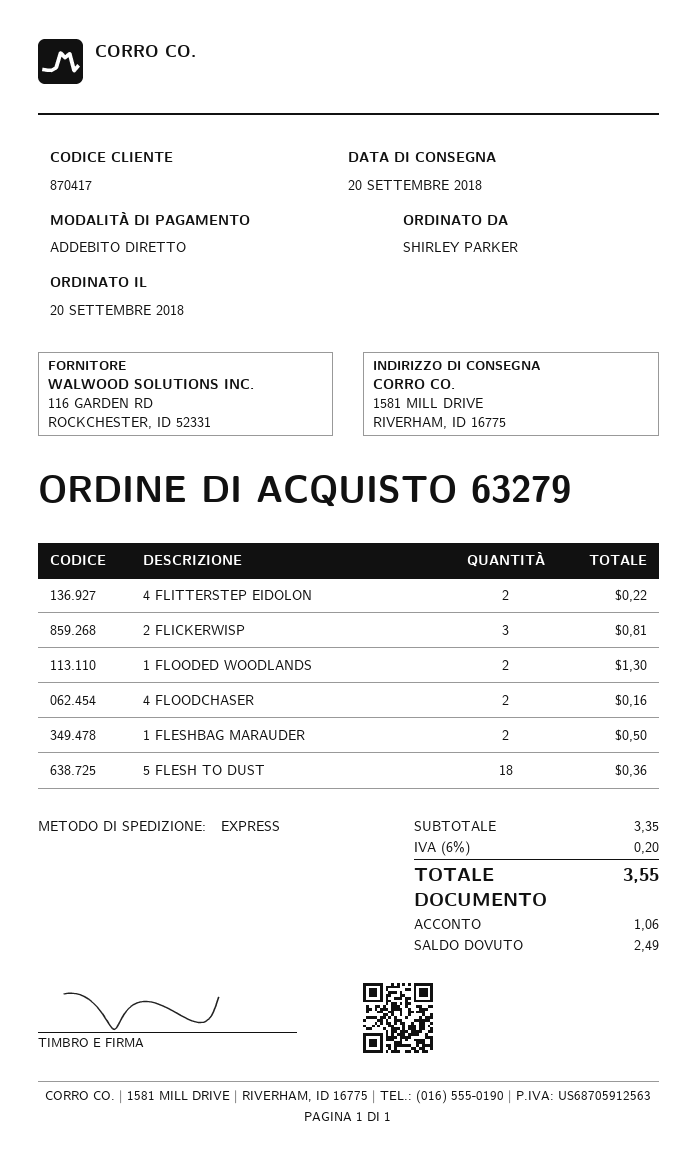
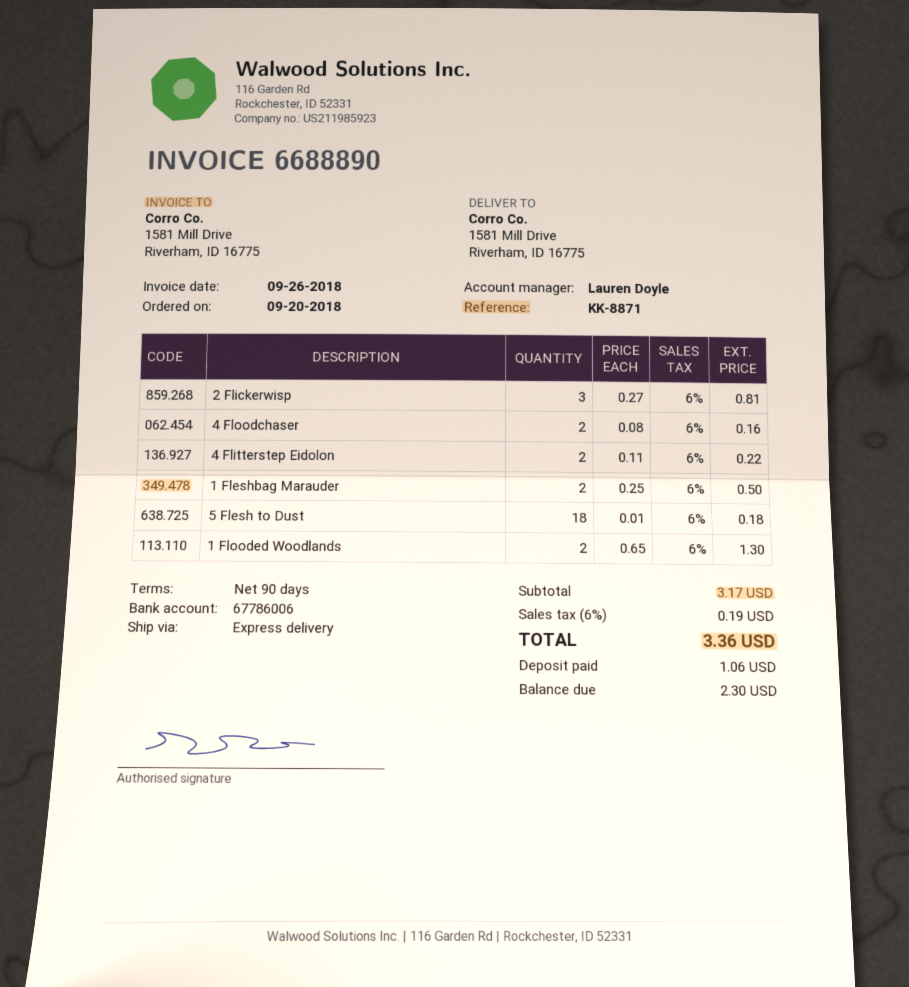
5 FLESH TO DUST: 18 for 0.36 -> 18 for 0.18
subtotal: 3.35 -> 3.17
tax: 6% = 0.20 -> 6% = 0.19
total: 3.55 -> 3.36
balance: 2.49 -> 2.30

